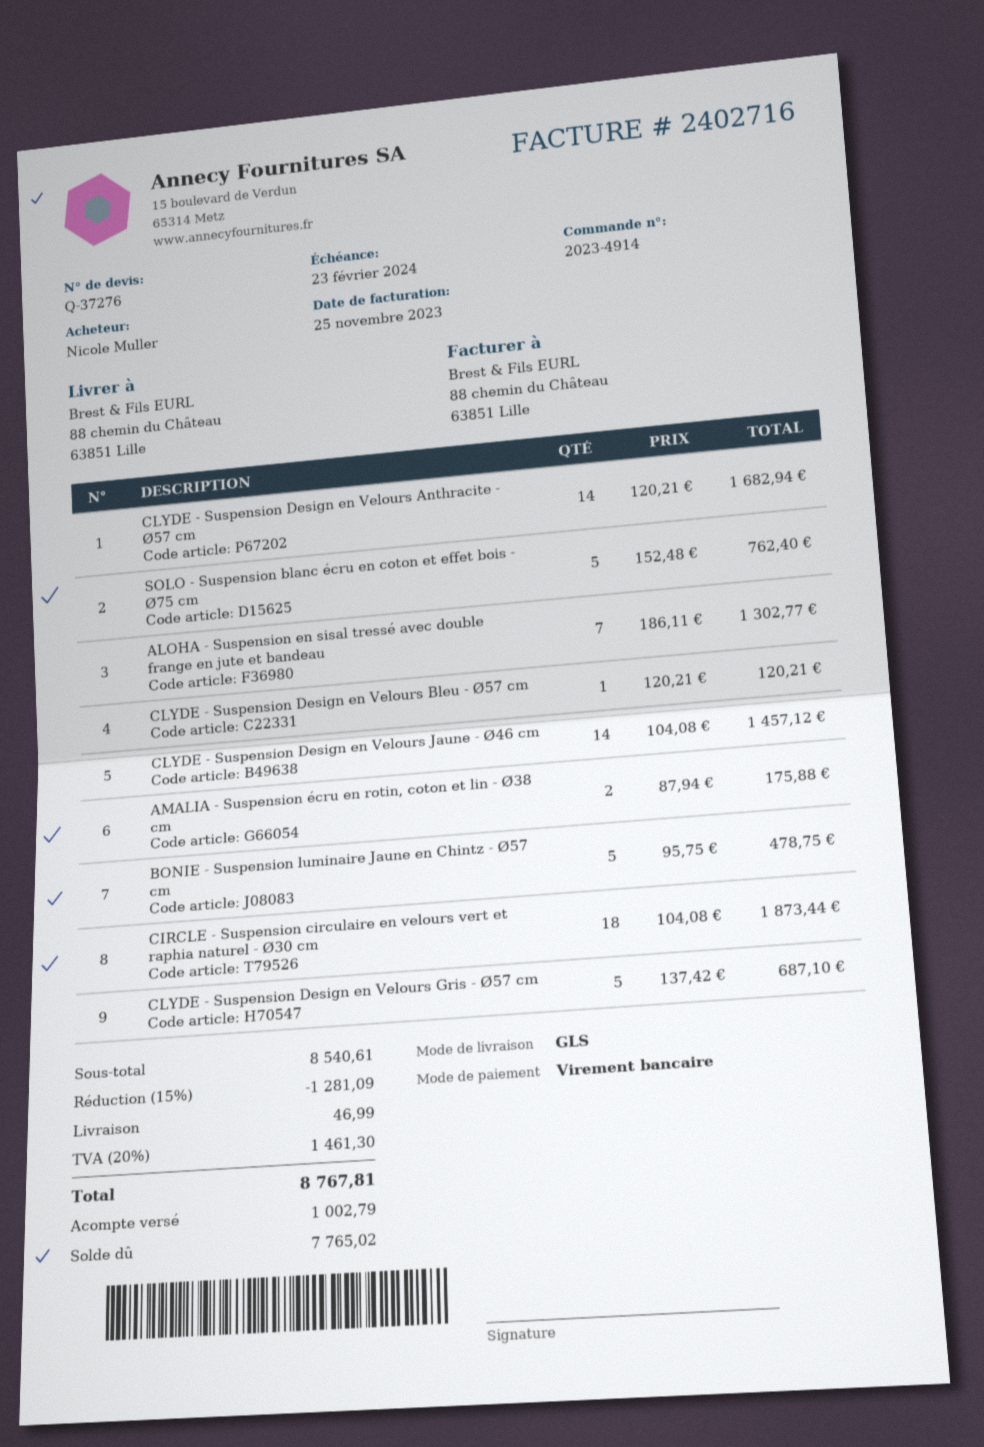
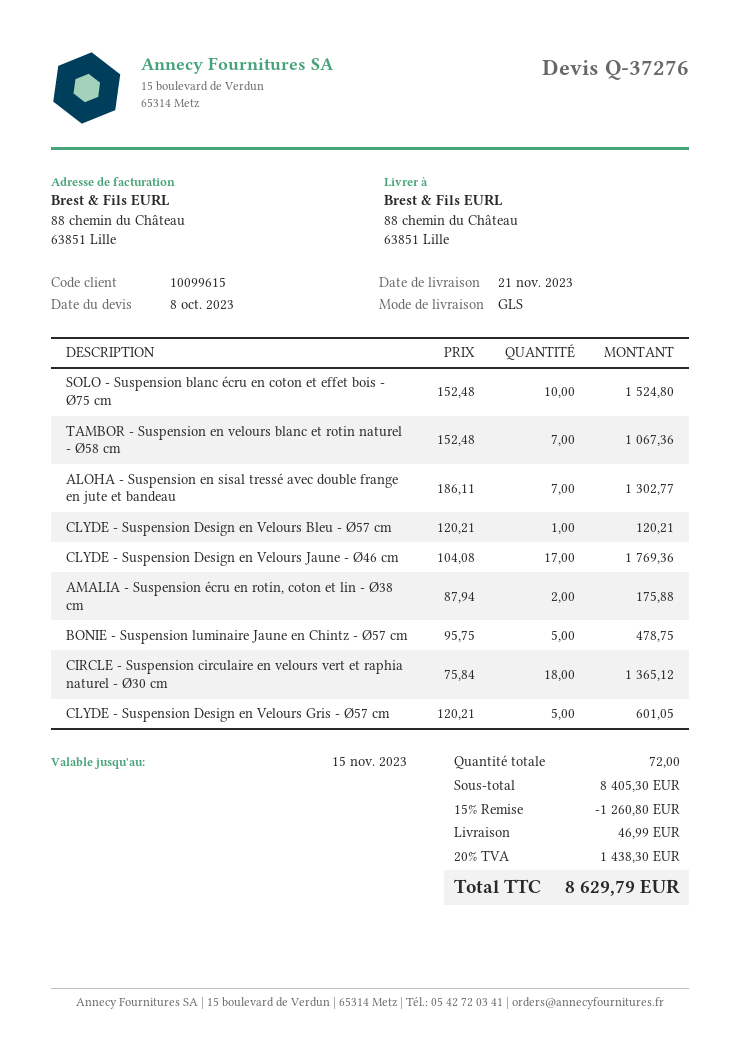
CLYDE - Suspension Design en Velours Anthracite - Ø57 cm: 14 x 120.21 = 1682.94 -> none
SOLO - Suspension blanc écru en coton et effet bois - Ø75 cm: 5 x 152.48 = 762.40 -> 10 x 152.48 = 1524.80
CLYDE - Suspension Design en Velours Jaune - Ø46 cm: 14 x 104.08 = 1457.12 -> 17 x 104.08 = 1769.36
CIRCLE - Suspension circulaire en velours vert et raphia naturel - Ø30 cm: 18 x 104.08 = 1873.44 -> 18 x 75.84 = 1365.12
CLYDE - Suspension Design en Velours Gris - Ø57 cm: 5 x 137.42 = 687.10 -> 5 x 120.21 = 601.05
TAMBOR - Suspension en velours blanc et rotin naturel - Ø58 cm: none -> 7 x 152.48 = 1067.36
subtotal: 8540.61 -> 8405.30
discount: 15% = 1281.09 -> 15% = 1260.80
tax: 20% = 1461.30 -> 20% = 1438.30
total: 8767.81 -> 8629.79

